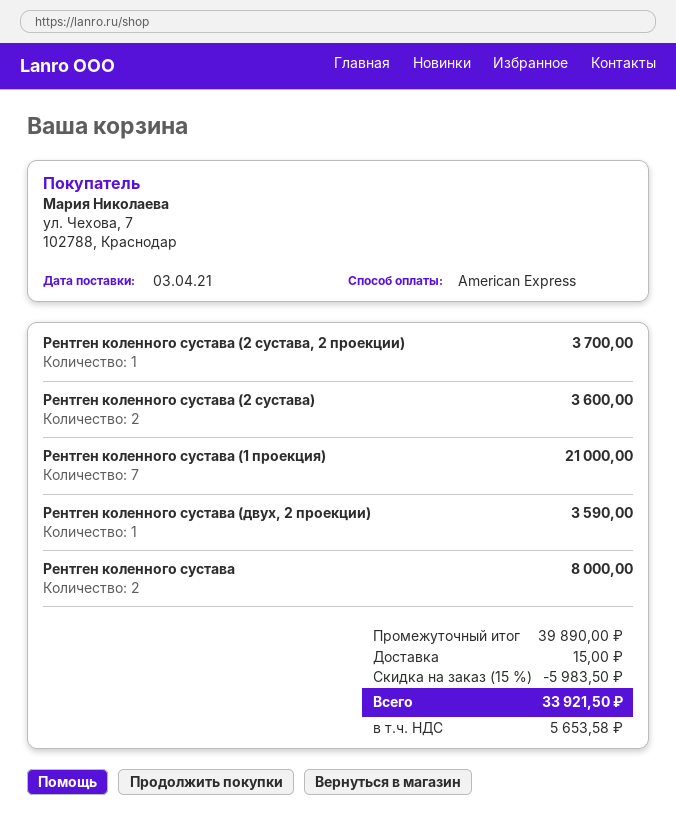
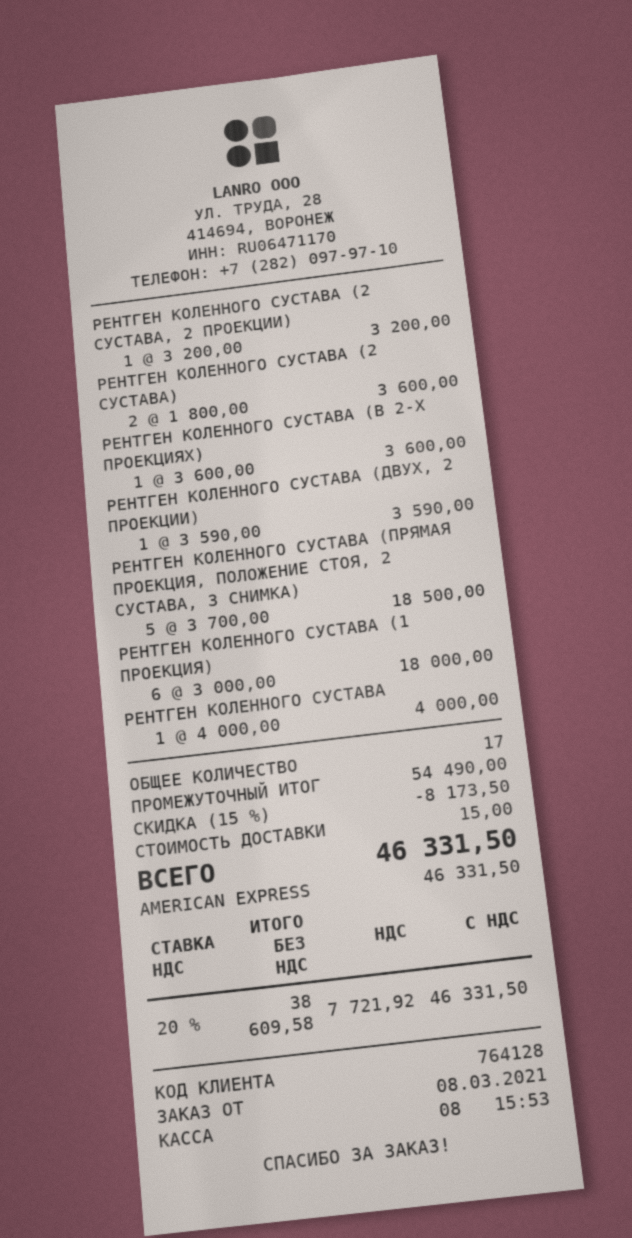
Рентген коленного сустава (2 сустава, 2 проекции): 1 for 3700.00 -> 1 for 3200.00
Рентген коленного сустава (1 проекция): 7 for 21000.00 -> 6 for 18000.00
Рентген коленного сустава: 2 for 8000.00 -> 1 for 4000.00
РЕНТГЕН КОЛЕННОГО СУСТАВА (В 2-Х ПРОЕКЦИЯХ): none -> 1 for 3600.00
РЕНТГЕН КОЛЕННОГО СУСТАВА (ПРЯМАЯ ПРОЕКЦИЯ, ПОЛОЖЕНИЕ СТОЯ, 2 СУСТАВА, 3 СНИМКА): none -> 5 for 18500.00
subtotal: 39890.00 -> 54490.00
discount: 15% = 5983.50 -> 15% = 8173.50
tax: 5653.58 -> 7721.92
total: 33921.50 -> 46331.50

